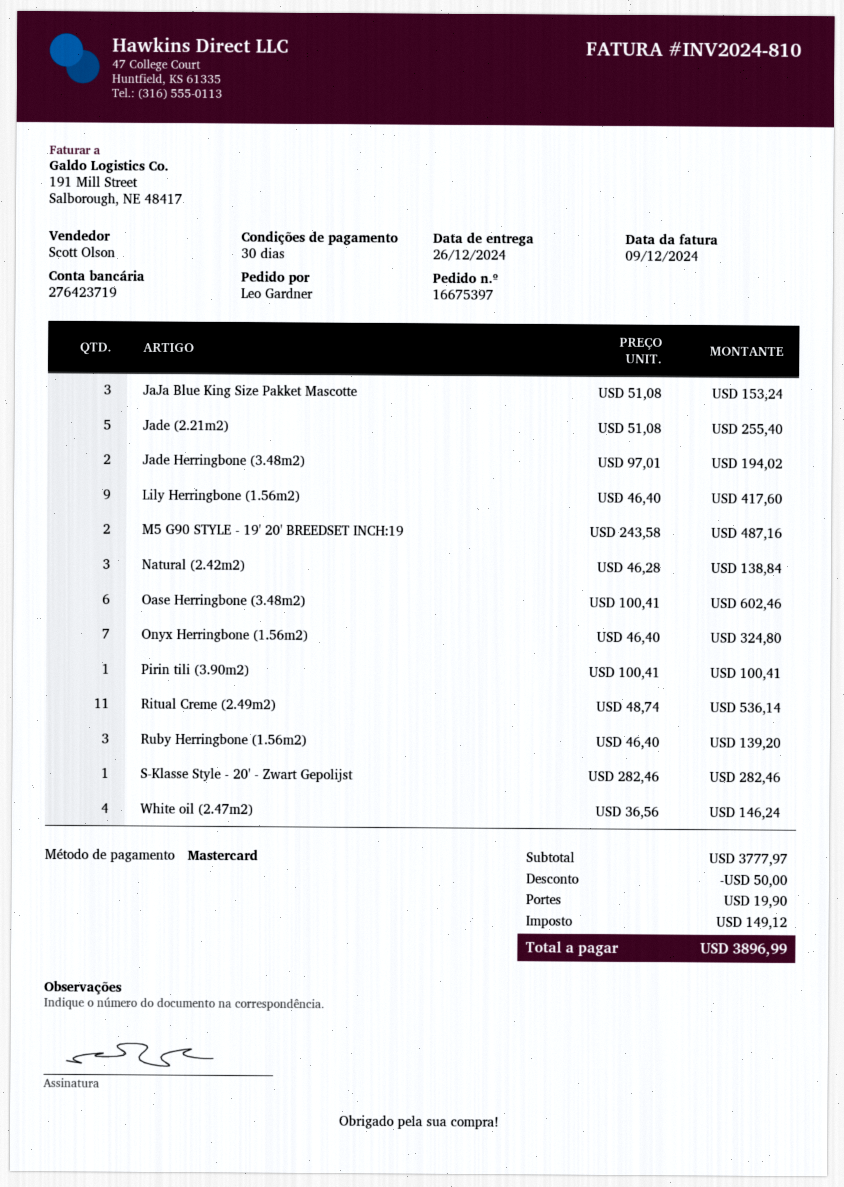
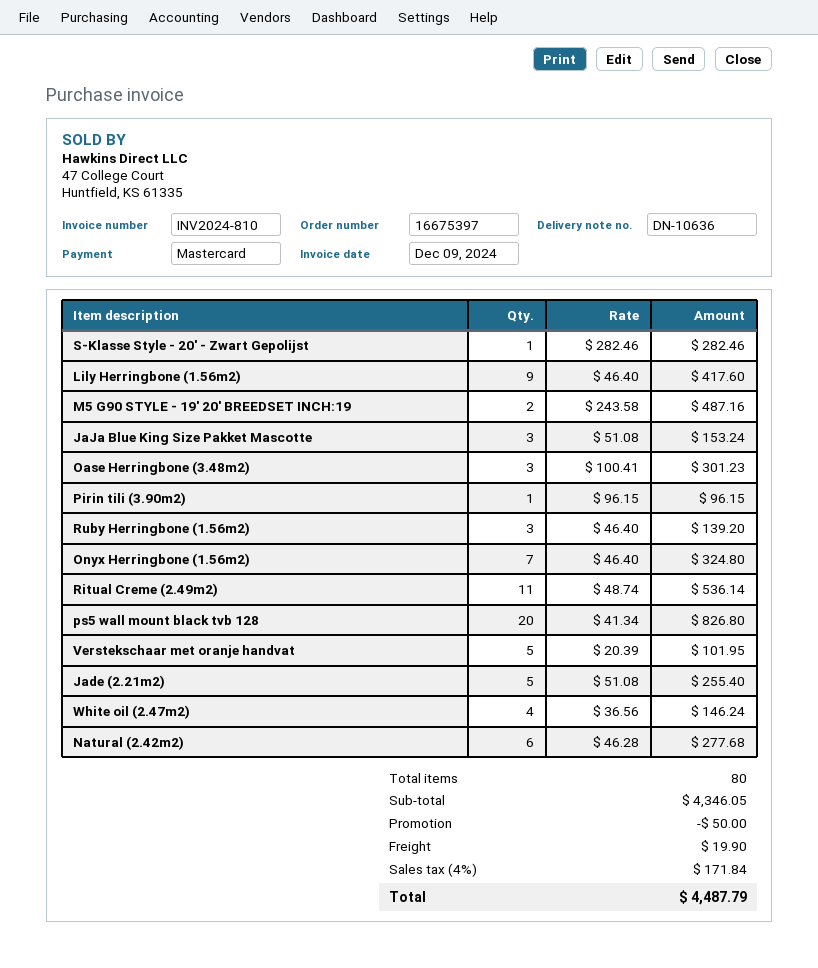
Jade Herringbone (3.48m2): 2 x 97.01 = 194.02 -> none
Natural (2.42m2): 3 x 46.28 = 138.84 -> 6 x 46.28 = 277.68
Oase Herringbone (3.48m2): 6 x 100.41 = 602.46 -> 3 x 100.41 = 301.23
Pirin tili (3.90m2): 1 x 100.41 = 100.41 -> 1 x 96.15 = 96.15
ps5 wall mount black tvb 128: none -> 20 x 41.34 = 826.80
Verstekschaar met oranje handvat: none -> 5 x 20.39 = 101.95
subtotal: 3777.97 -> 4346.05
tax: 149.12 -> 171.84
total: 3896.99 -> 4487.79

